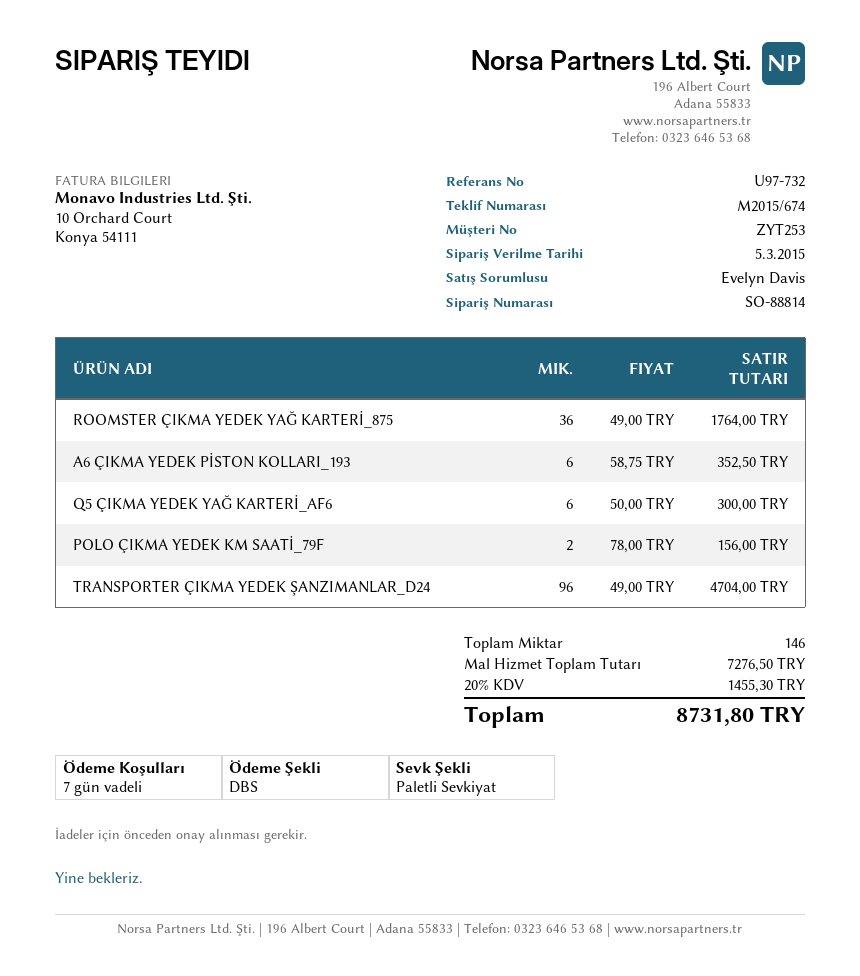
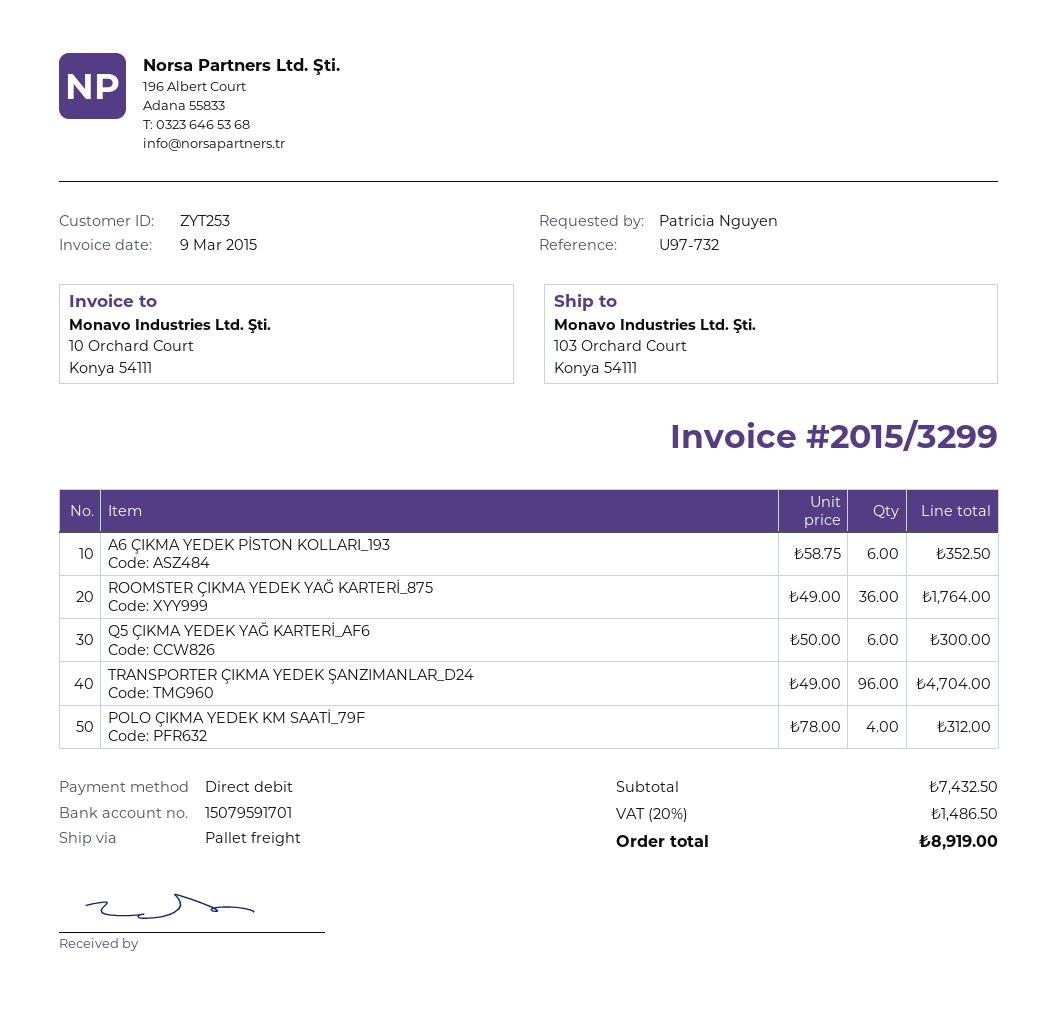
POLO ÇIKMA YEDEK KM SAATİ_79F: 2 x 78.00 = 156.00 -> 4 x 78.00 = 312.00
subtotal: 7276.50 -> 7432.50
tax: 20% = 1455.30 -> 20% = 1486.50
total: 8731.80 -> 8919.00

